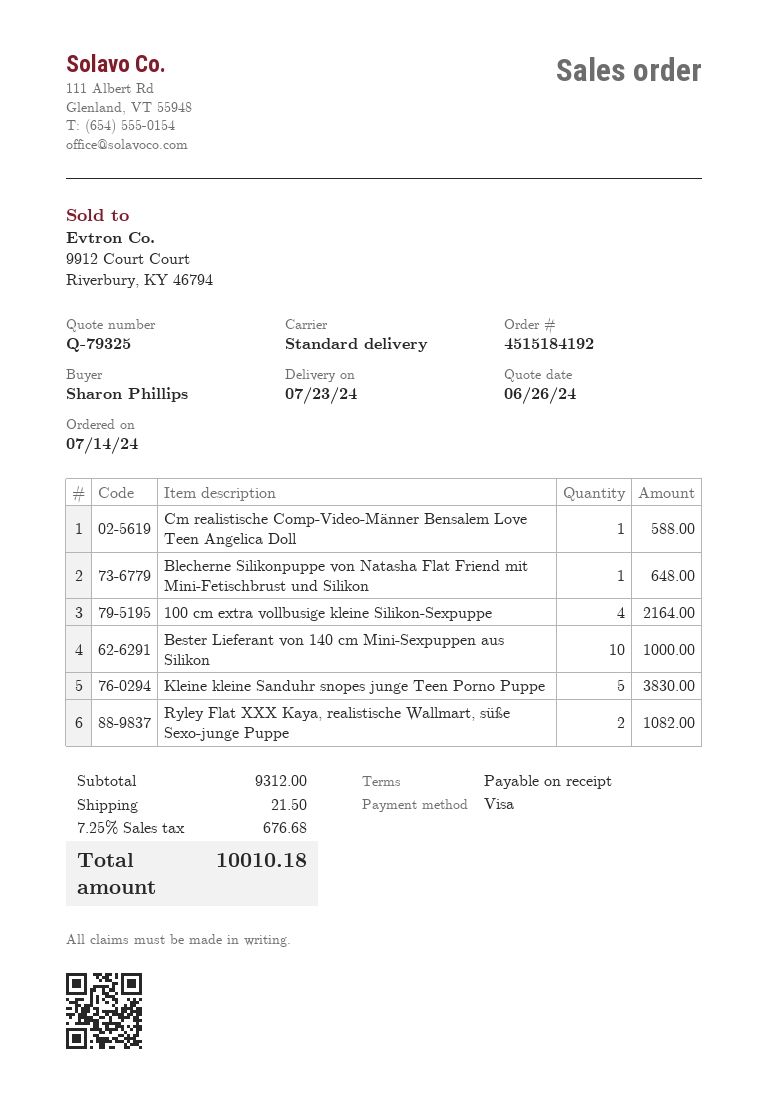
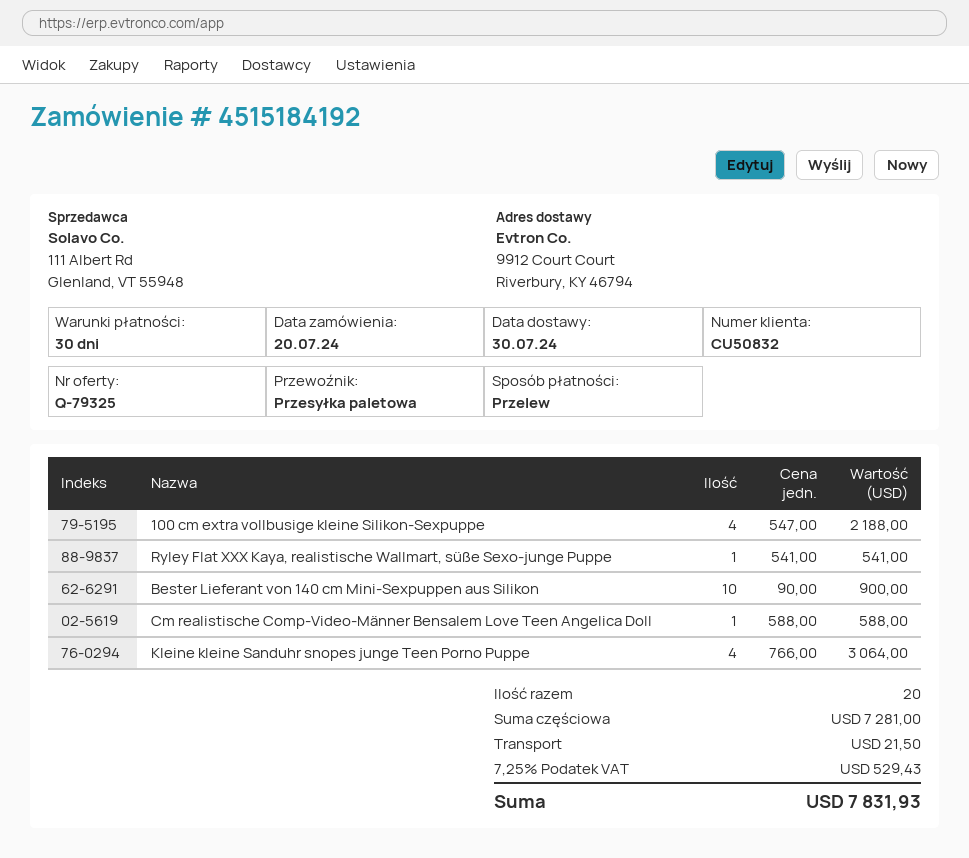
order date: 2024-07-14 -> 2024-07-20
delivery date: 2024-07-23 -> 2024-07-30
payment terms: on receipt -> 30 days
payment method: Visa -> bank transfer
shipping method: standard -> pallet freight
Blecherne Silikonpuppe von Natasha Flat Friend mit Mini-Fetischbrust und Silikon: 1 for 648.00 -> none
100 cm extra vollbusige kleine Silikon-Sexpuppe: 4 for 2164.00 -> 4 for 2188.00
Bester Lieferant von 140 cm Mini-Sexpuppen aus Silikon: 10 for 1000.00 -> 10 for 900.00
Kleine kleine Sanduhr snopes junge Teen Porno Puppe: 5 for 3830.00 -> 4 for 3064.00
Ryley Flat XXX Kaya, realistische Wallmart, süße Sexo-junge Puppe: 2 for 1082.00 -> 1 for 541.00
subtotal: 9312.00 -> 7281.00
tax: 7.25% = 676.68 -> 7.25% = 529.43
total: 10010.18 -> 7831.93

